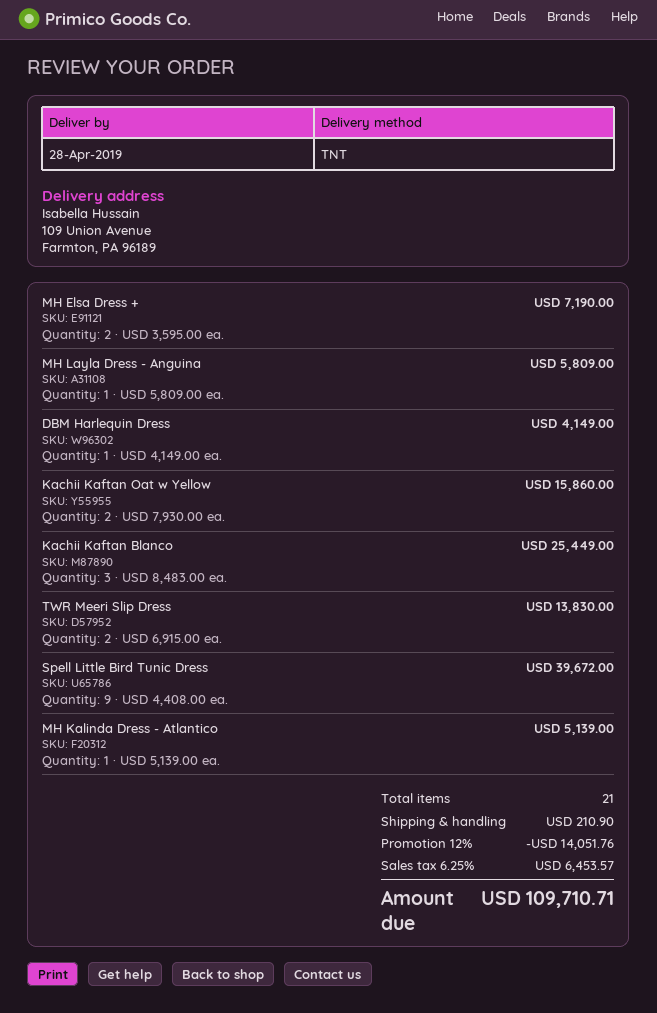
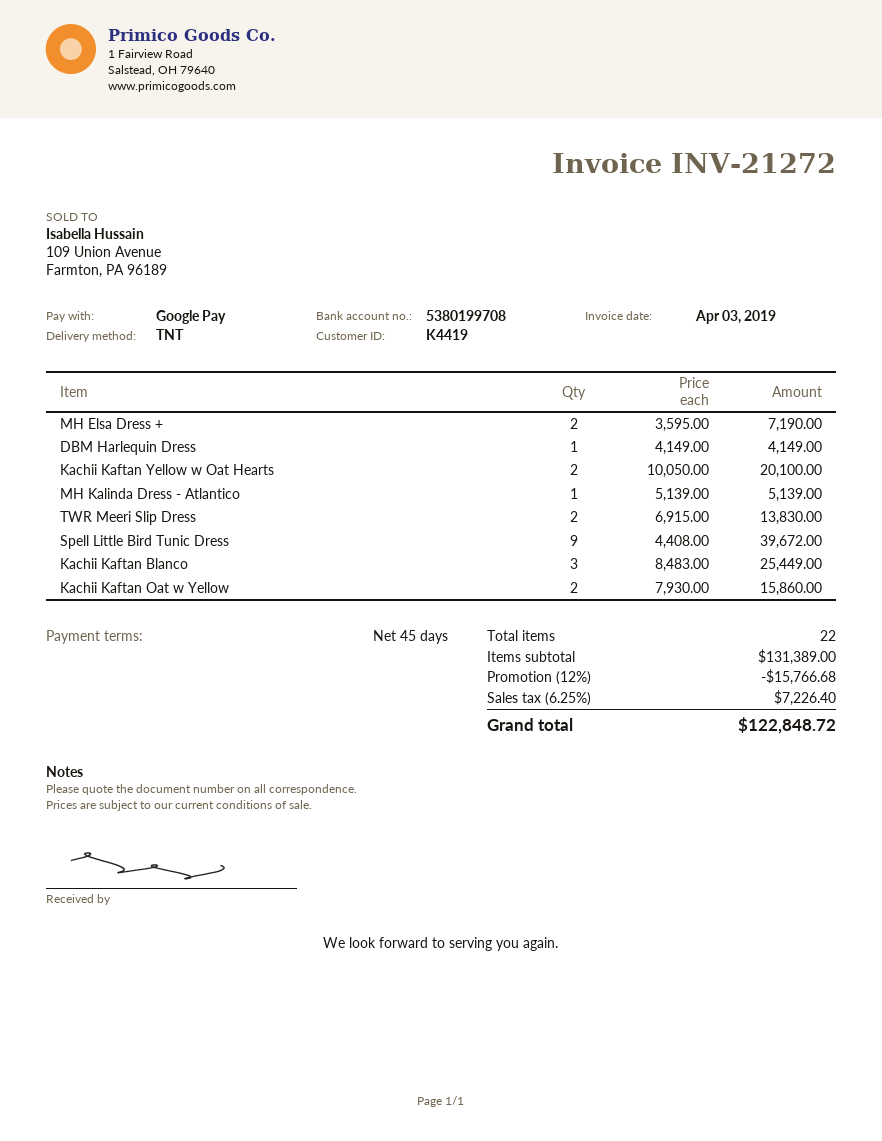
MH Layla Dress - Anguina: 1 x 5809.00 = 5809.00 -> none
Kachii Kaftan Yellow w Oat Hearts: none -> 2 x 10050.00 = 20100.00
total quantity: 21 -> 22
discount: 12% = 14051.76 -> 12% = 15766.68
shipping: 210.90 -> none
tax: 6.25% = 6453.57 -> 6.25% = 7226.40
total: 109710.71 -> 122848.72

